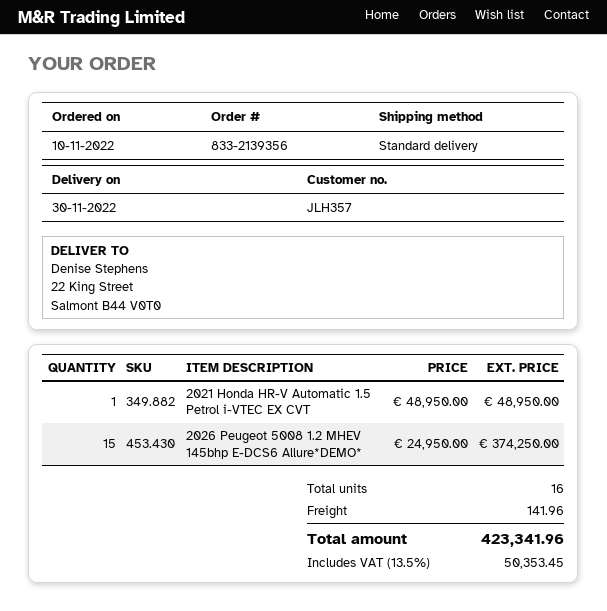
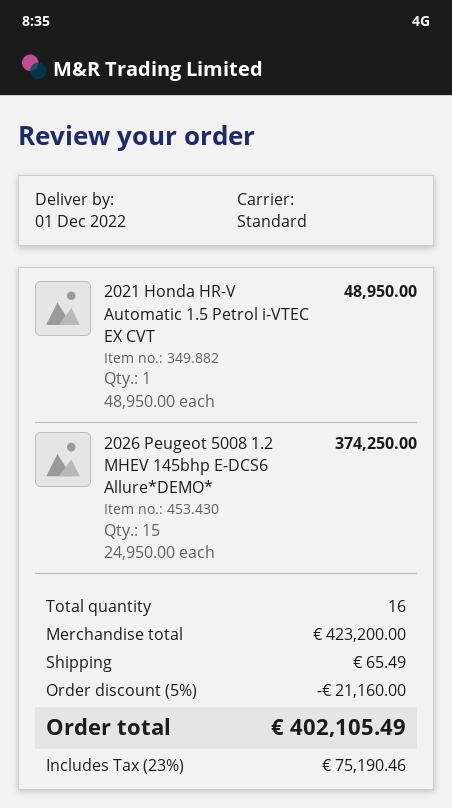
delivery date: 2022-11-30 -> 2022-12-01
discount: none -> 5% = 21160.00
shipping: 141.96 -> 65.49
tax: 13.5% = 50353.45 -> 23% = 75190.46
total: 423341.96 -> 402105.49

